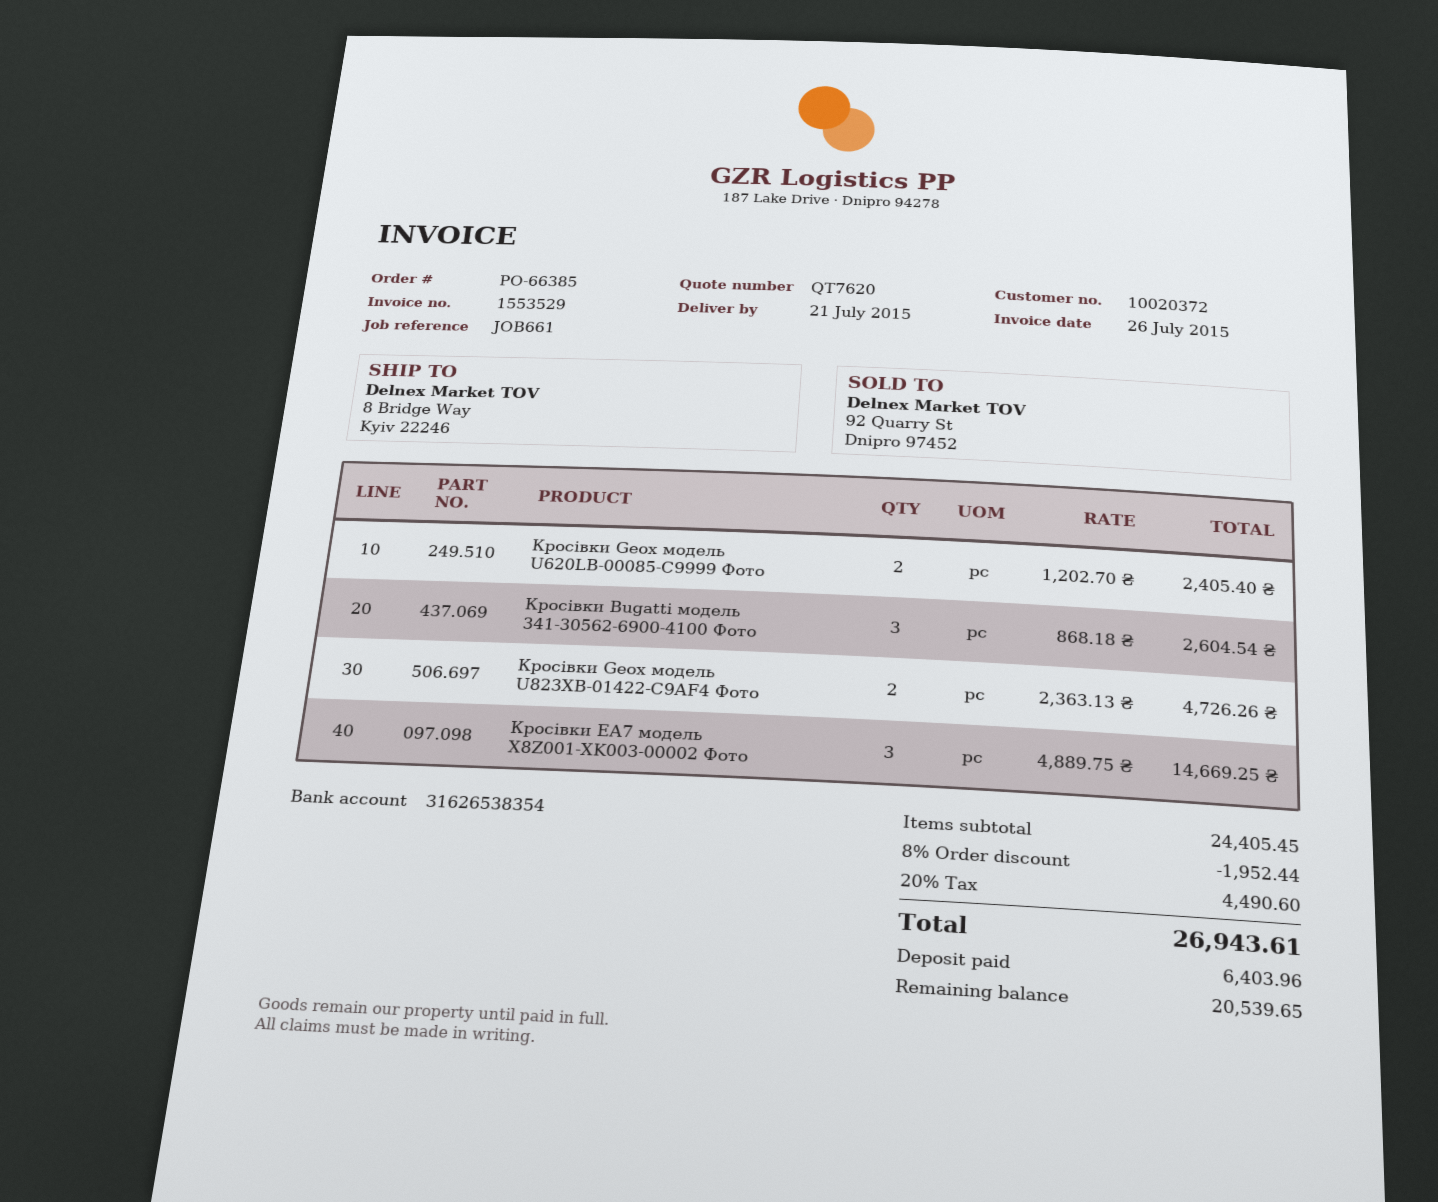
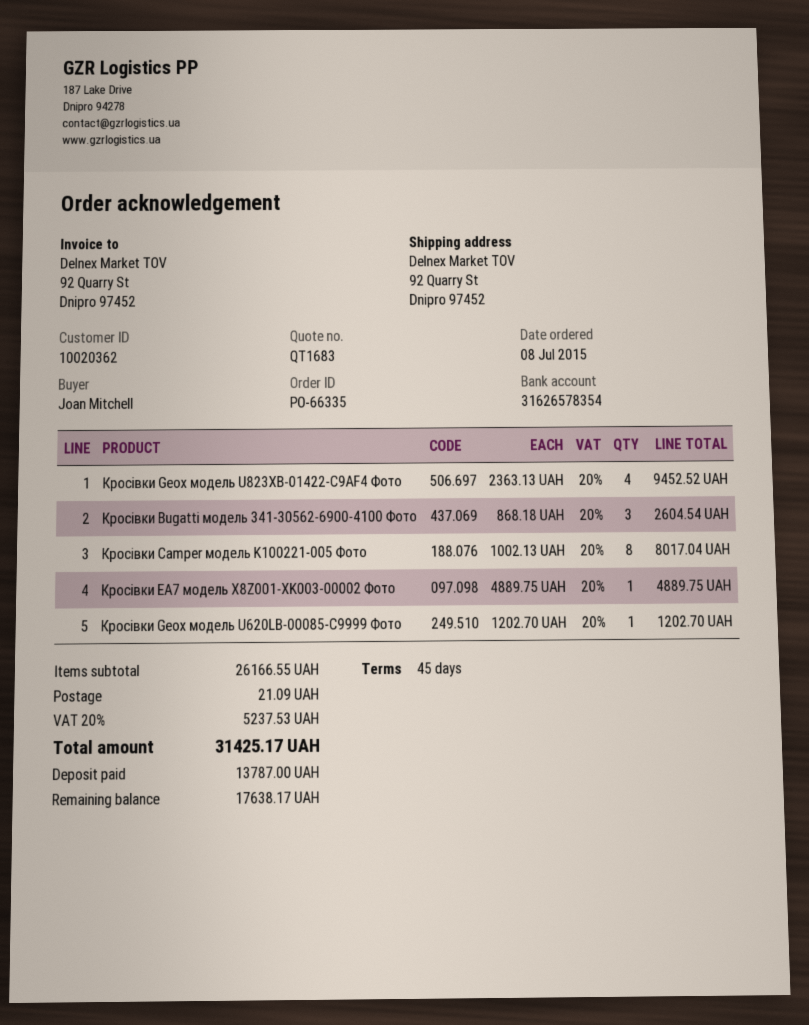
quote number: QT7620 -> QT1683
order number: PO-66385 -> PO-66335
customer number: 10020372 -> 10020362
bank account: 31626538354 -> 31626578354
ship to: 8 Bridge Way, Kyiv 22246 -> 92 Quarry St, Dnipro 97452
Кросівки Geox модель U620LB-00085-C9999 Фото: 2 x 1202.70 = 2405.40 -> 1 x 1202.70 = 1202.70
Кросівки Geox модель U823XB-01422-C9AF4 Фото: 2 x 2363.13 = 4726.26 -> 4 x 2363.13 = 9452.52
Кросівки EA7 модель X8Z001-XK003-00002 Фото: 3 x 4889.75 = 14669.25 -> 1 x 4889.75 = 4889.75
Кросівки Camper модель K100221-005 Фото: none -> 8 x 1002.13 = 8017.04
subtotal: 24405.45 -> 26166.55
discount: 8% = 1952.44 -> none
shipping: none -> 21.09
tax: 20% = 4490.60 -> 20% = 5237.53
total: 26943.61 -> 31425.17
deposit: 6403.96 -> 13787.00
balance: 20539.65 -> 17638.17

